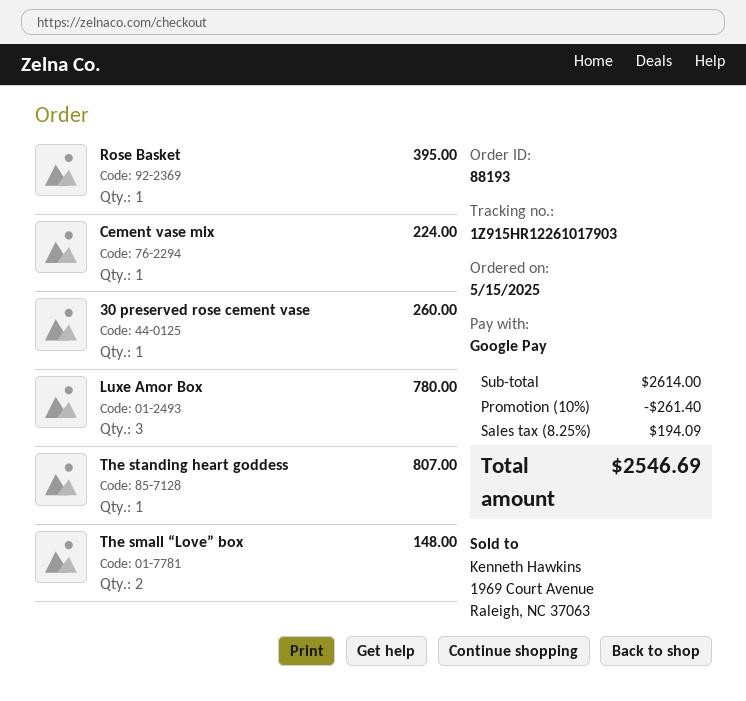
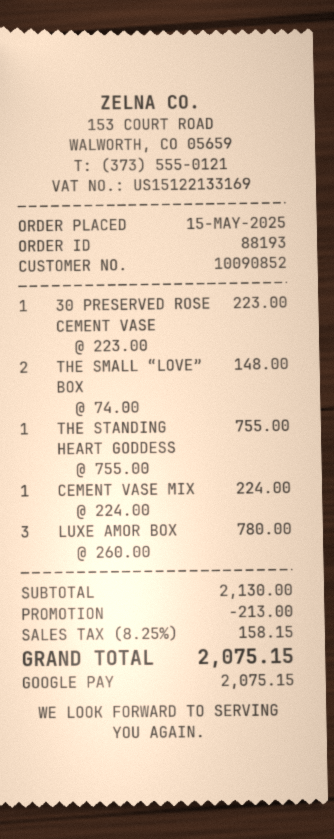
Rose Basket: 1 for 395.00 -> none
30 preserved rose cement vase: 1 for 260.00 -> 1 for 223.00
The standing heart goddess: 1 for 807.00 -> 1 for 755.00
subtotal: 2614.00 -> 2130.00
discount: 261.40 -> 213.00
tax: 8.25% = 194.09 -> 8.25% = 158.15
total: 2546.69 -> 2075.15

